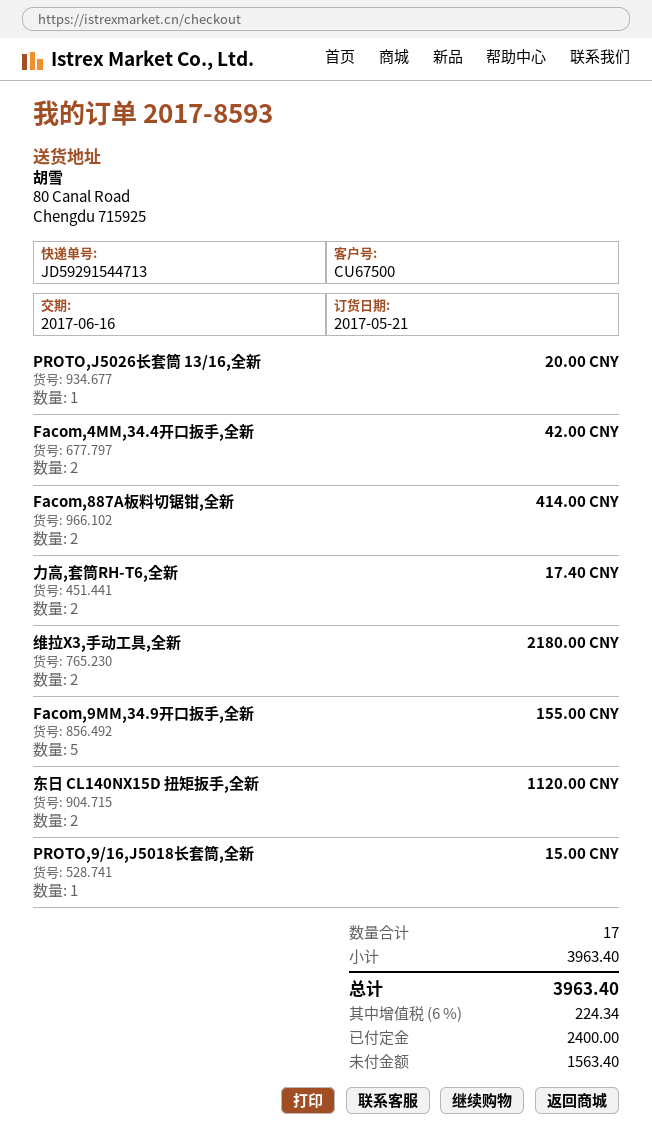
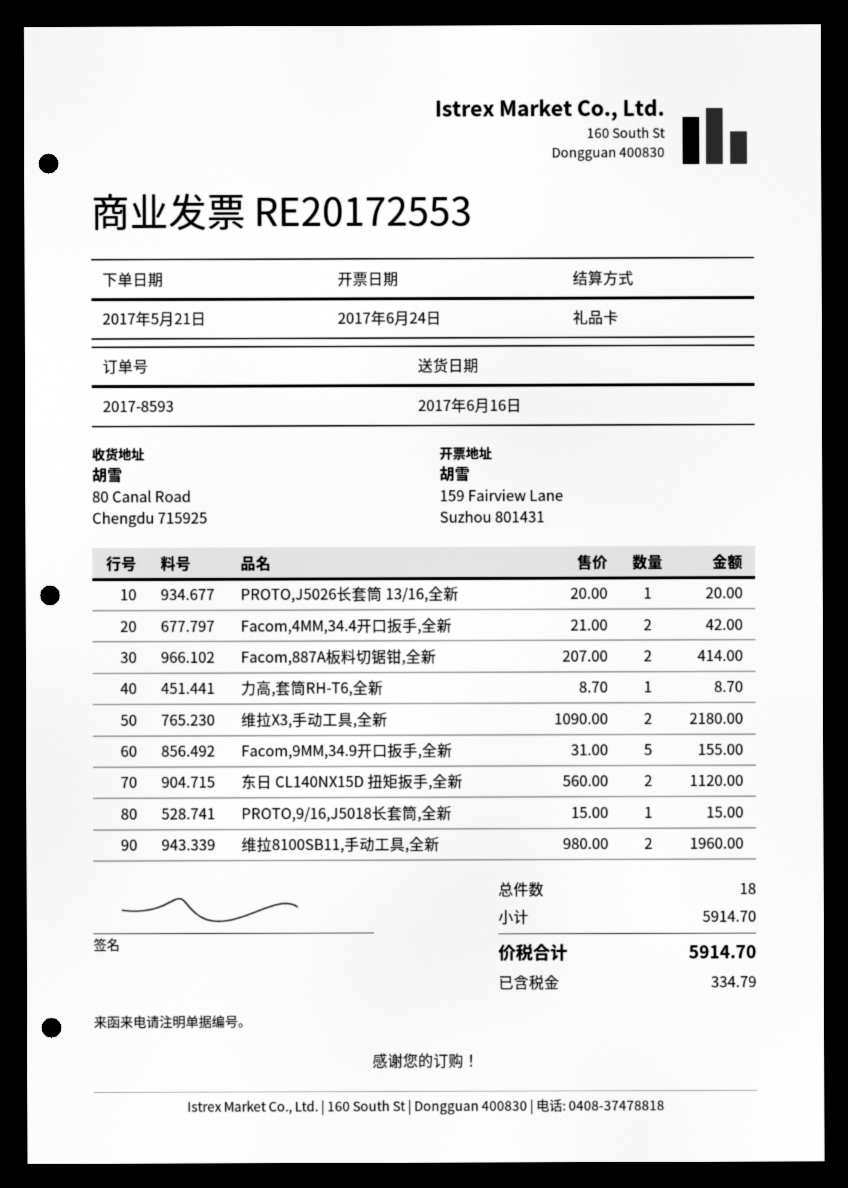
力高,套筒RH-T6,全新: 2 for 17.40 -> 1 for 8.70
维拉8100SB11,手动工具,全新: none -> 2 for 1960.00
total quantity: 17 -> 18
subtotal: 3963.40 -> 5914.70
tax: 224.34 -> 334.79
total: 3963.40 -> 5914.70

